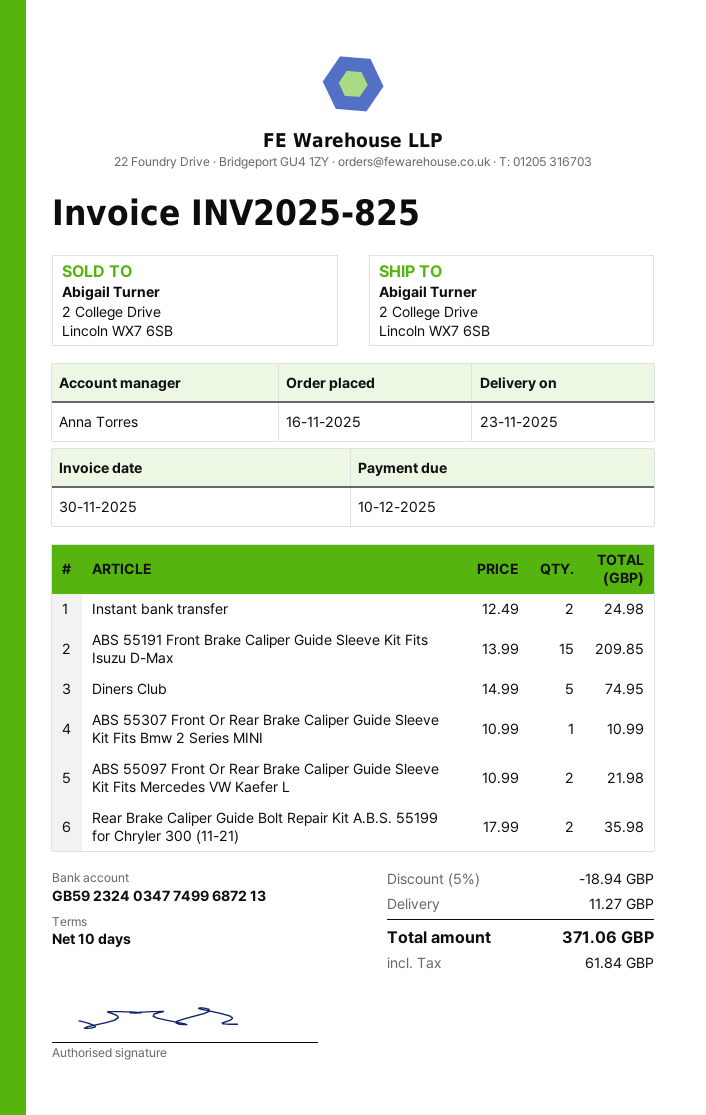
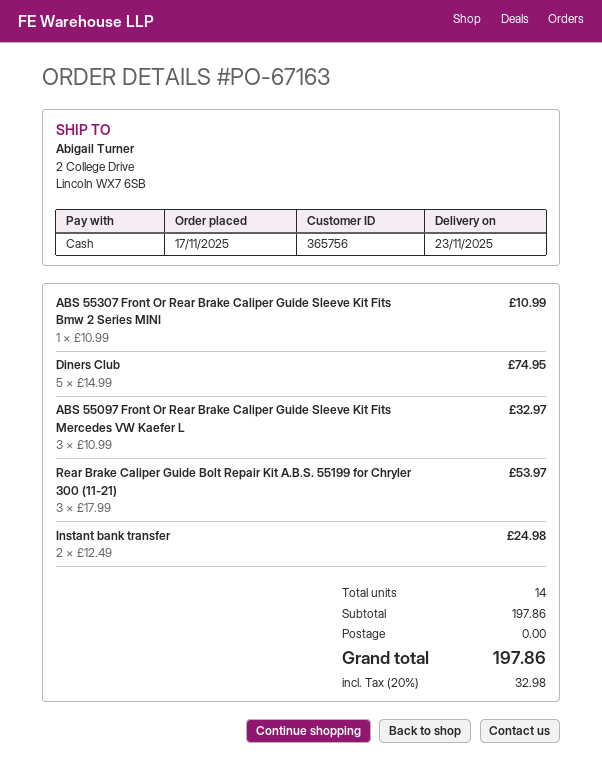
order date: 2025-11-16 -> 2025-11-17
ABS 55191 Front Brake Caliper Guide Sleeve Kit Fits Isuzu D-Max: 15 x 13.99 = 209.85 -> none
ABS 55097 Front Or Rear Brake Caliper Guide Sleeve Kit Fits Mercedes VW Kaefer L: 2 x 10.99 = 21.98 -> 3 x 10.99 = 32.97
Rear Brake Caliper Guide Bolt Repair Kit A.B.S. 55199 for Chryler 300 (11-21): 2 x 17.99 = 35.98 -> 3 x 17.99 = 53.97
discount: 5% = 18.94 -> none
shipping: 11.27 -> 0.00
tax: 61.84 -> 32.98
total: 371.06 -> 197.86

